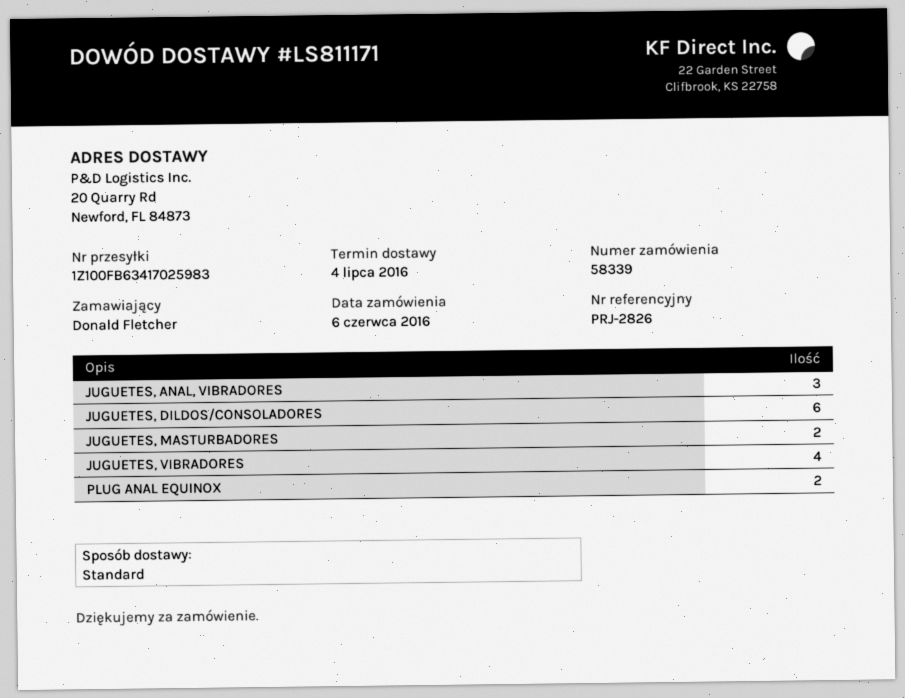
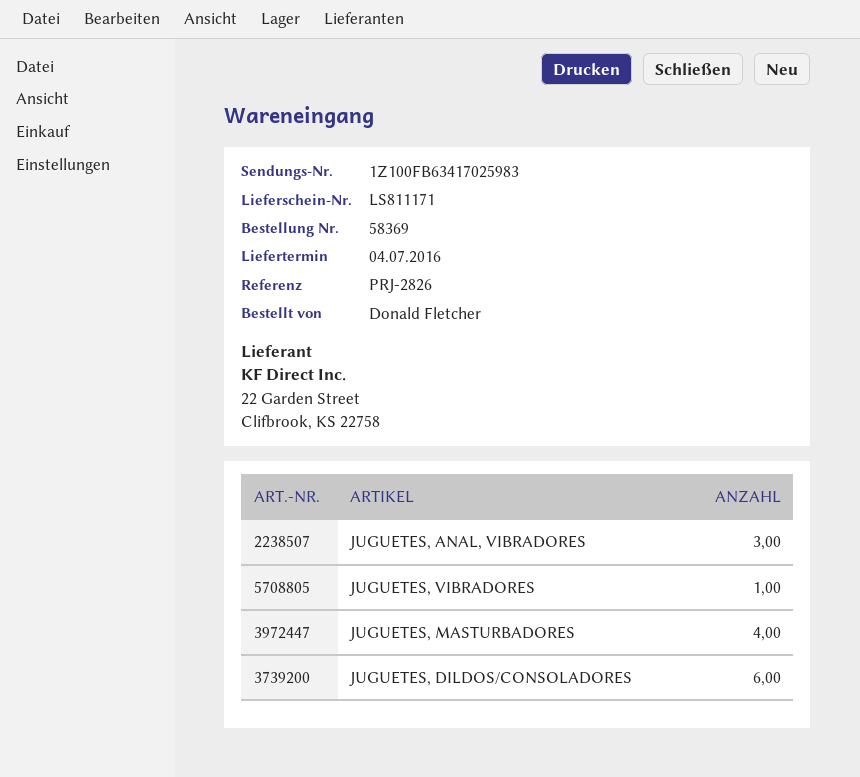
order number: 58339 -> 58369
JUGUETES, MASTURBADORES: 2 -> 4
JUGUETES, VIBRADORES: 4 -> 1
PLUG ANAL EQUINOX: 2 -> none

